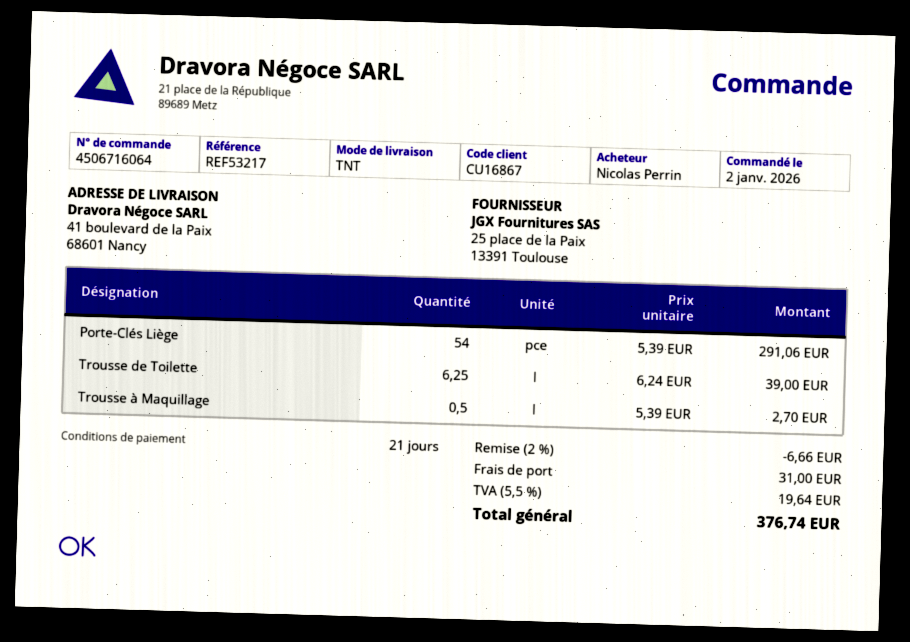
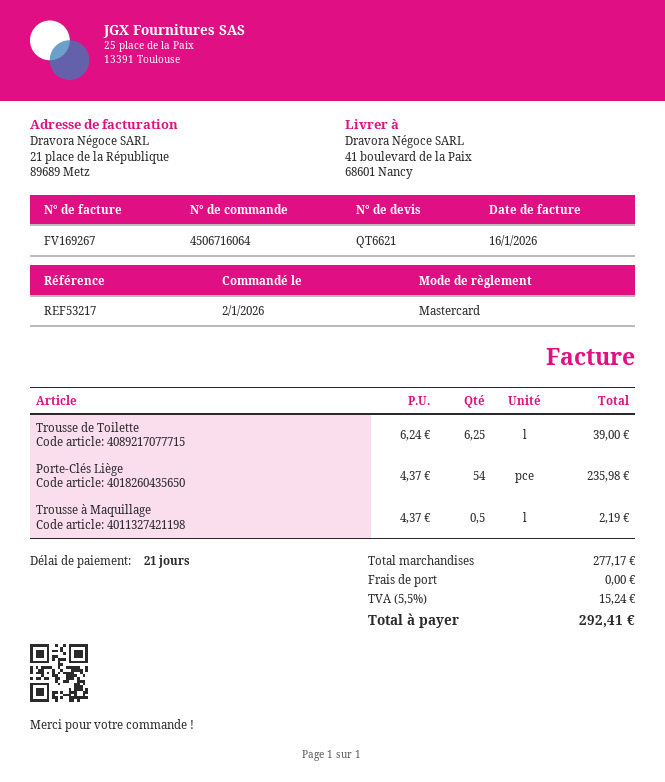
Porte-Clés Liège: 54 x 5.39 = 291.06 -> 54 x 4.37 = 235.98
Trousse à Maquillage: 0.5 x 5.39 = 2.70 -> 0.5 x 4.37 = 2.19
discount: 2% = 6.66 -> none
shipping: 31.00 -> 0.00
tax: 5.5% = 19.64 -> 5.5% = 15.24
total: 376.74 -> 292.41

